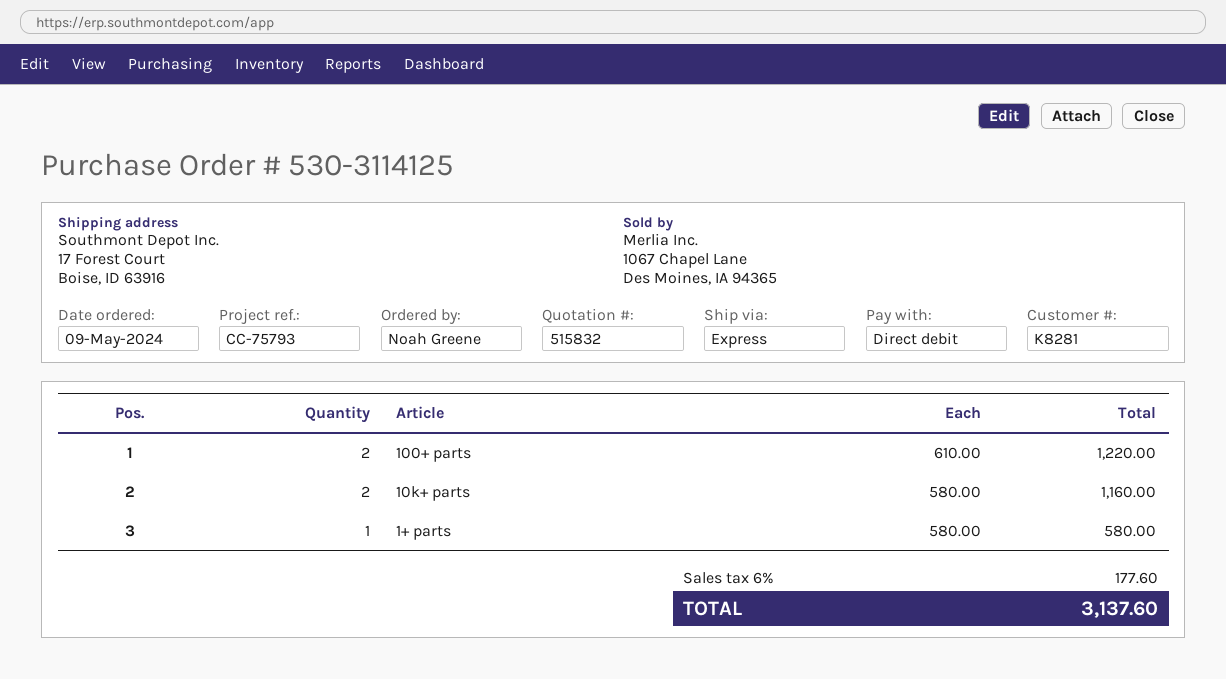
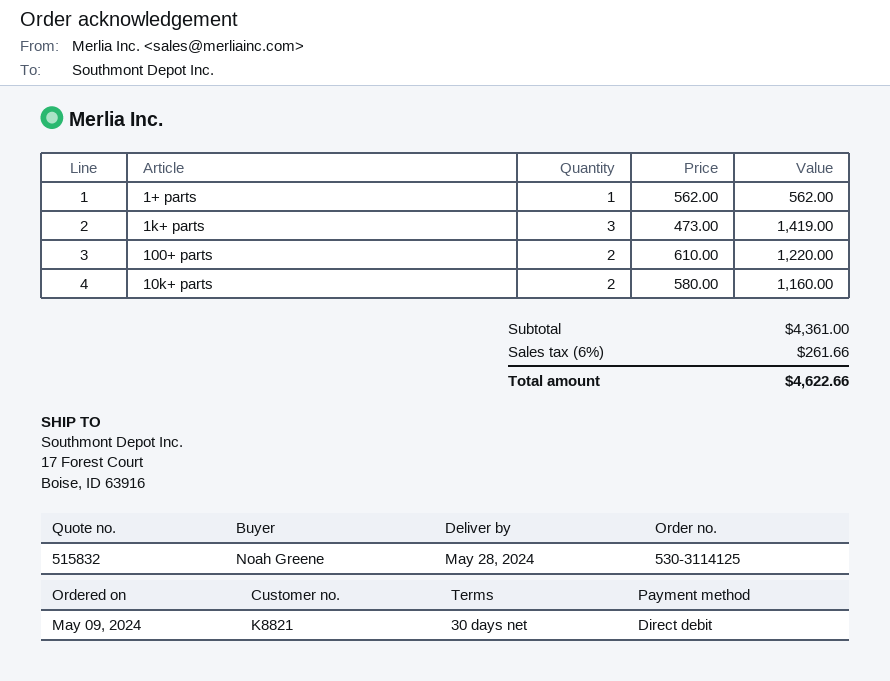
customer number: K8281 -> K8821
1+ parts: 1 x 580.00 = 580.00 -> 1 x 562.00 = 562.00
1k+ parts: none -> 3 x 473.00 = 1419.00
tax: 6% = 177.60 -> 6% = 261.66
total: 3137.60 -> 4622.66

